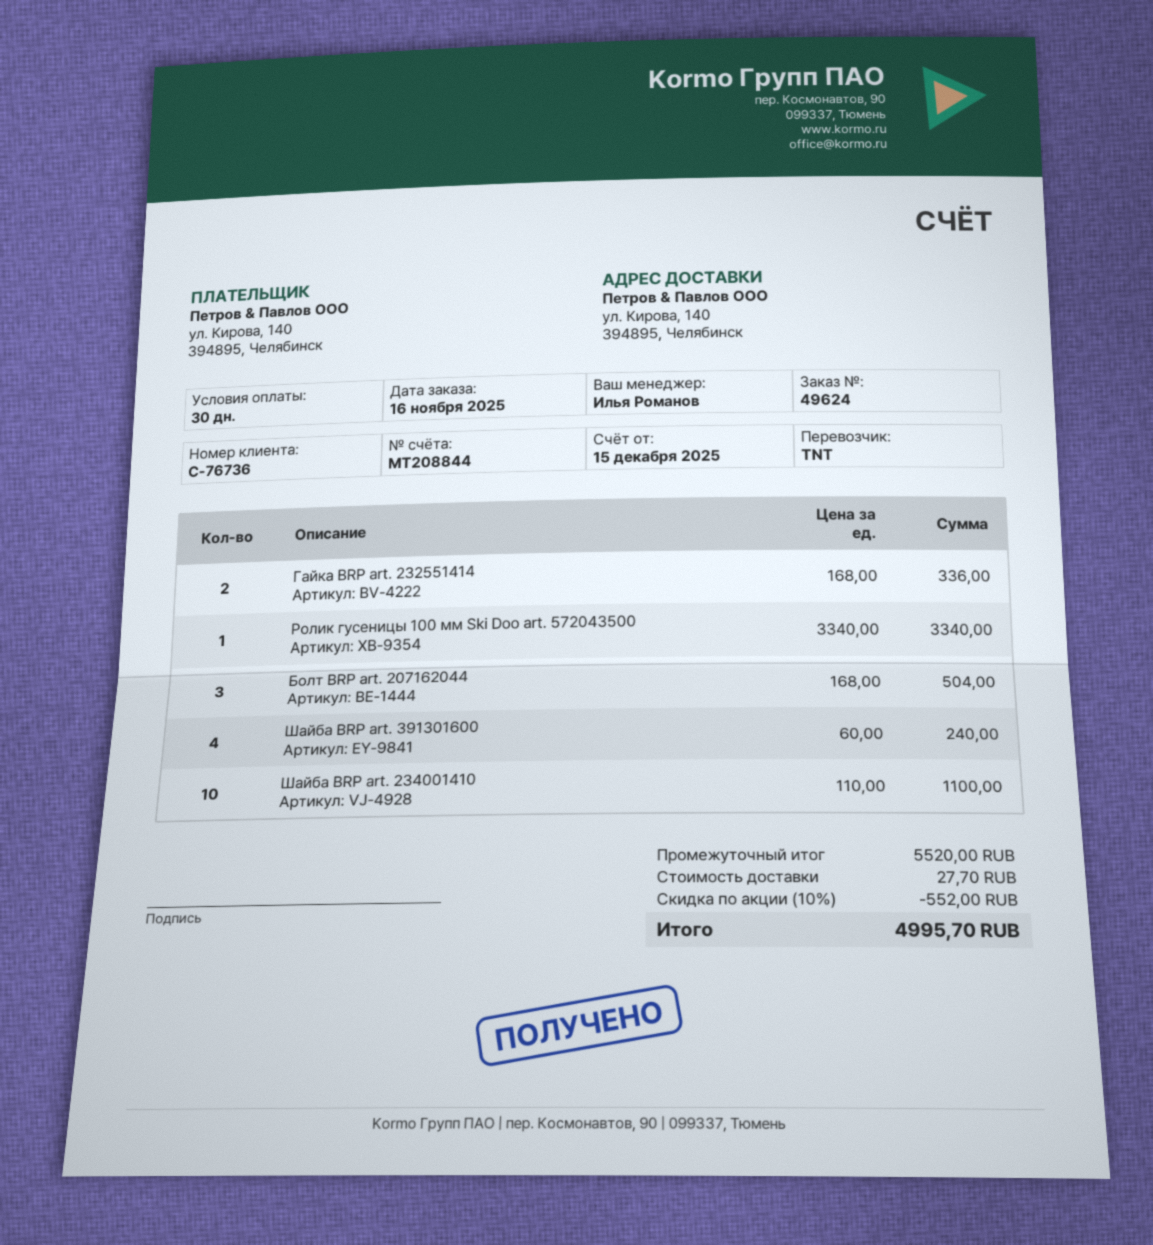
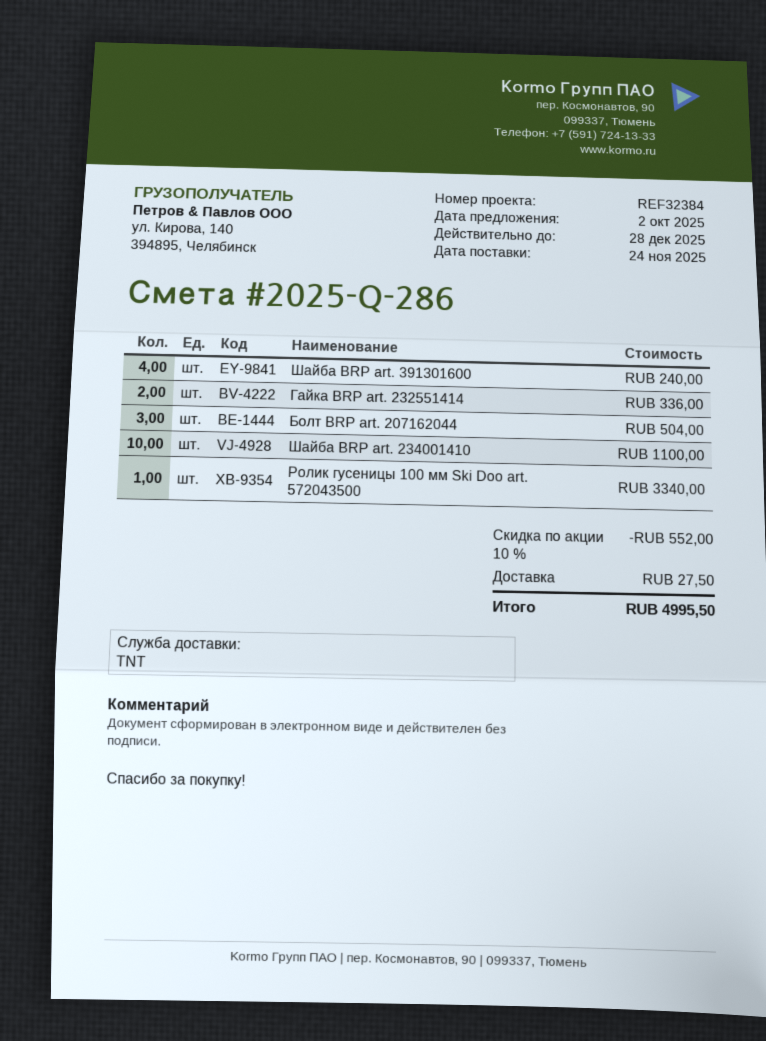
shipping: 27.70 -> 27.50
total: 4995.70 -> 4995.50

